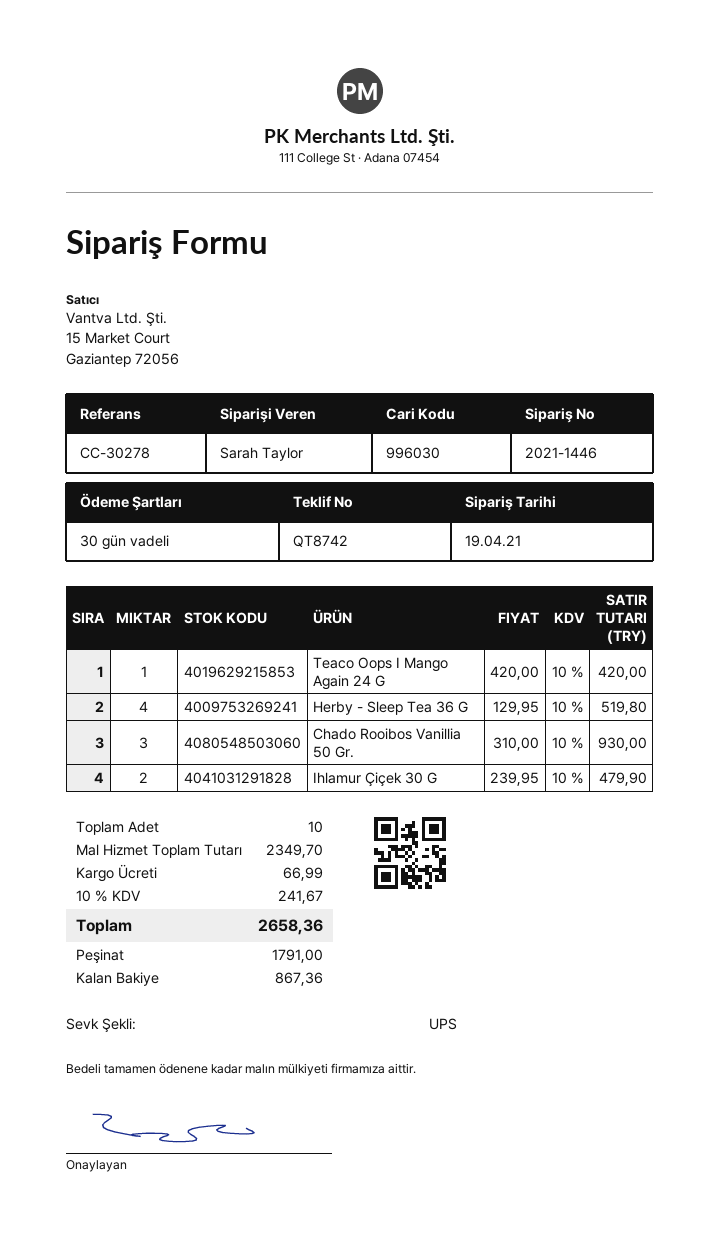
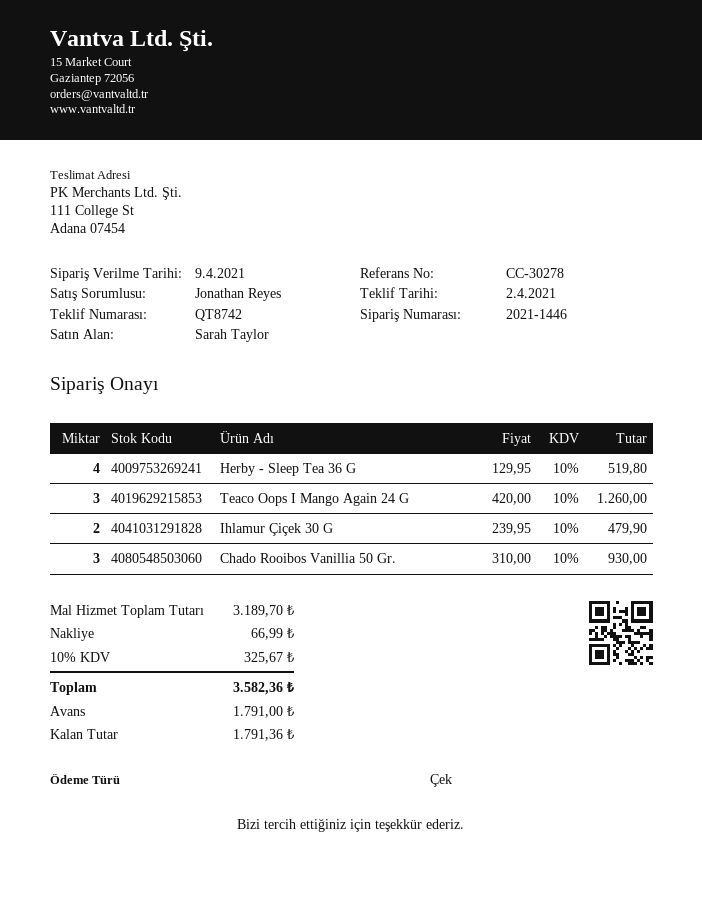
order date: 2021-04-19 -> 2021-04-09
Teaco Oops I Mango Again 24 G: 1 x 420.00 = 420.00 -> 3 x 420.00 = 1260.00
subtotal: 2349.70 -> 3189.70
tax: 10% = 241.67 -> 10% = 325.67
total: 2658.36 -> 3582.36
balance: 867.36 -> 1791.36

